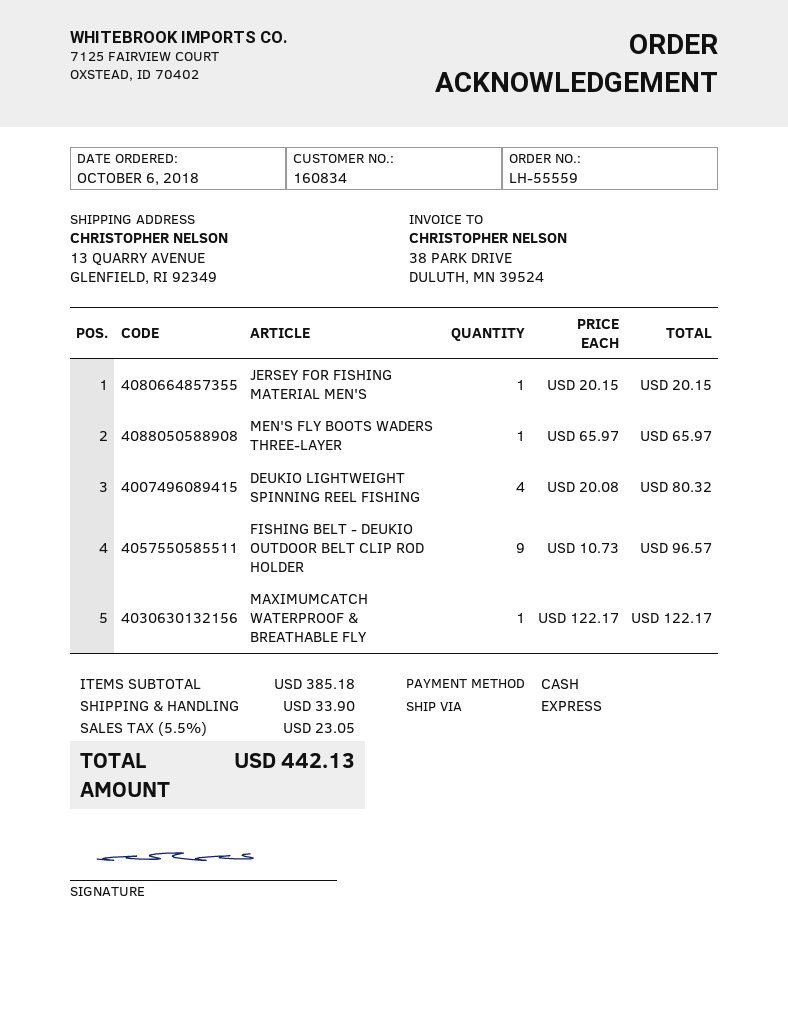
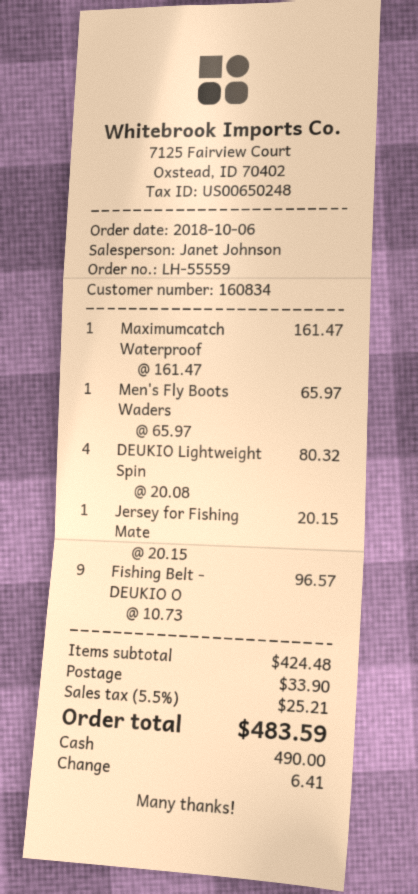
MAXIMUMCATCH WATERPROOF & BREATHABLE FLY: 1 x 122.17 = 122.17 -> 1 x 161.47 = 161.47
subtotal: 385.18 -> 424.48
tax: 5.5% = 23.05 -> 5.5% = 25.21
total: 442.13 -> 483.59

